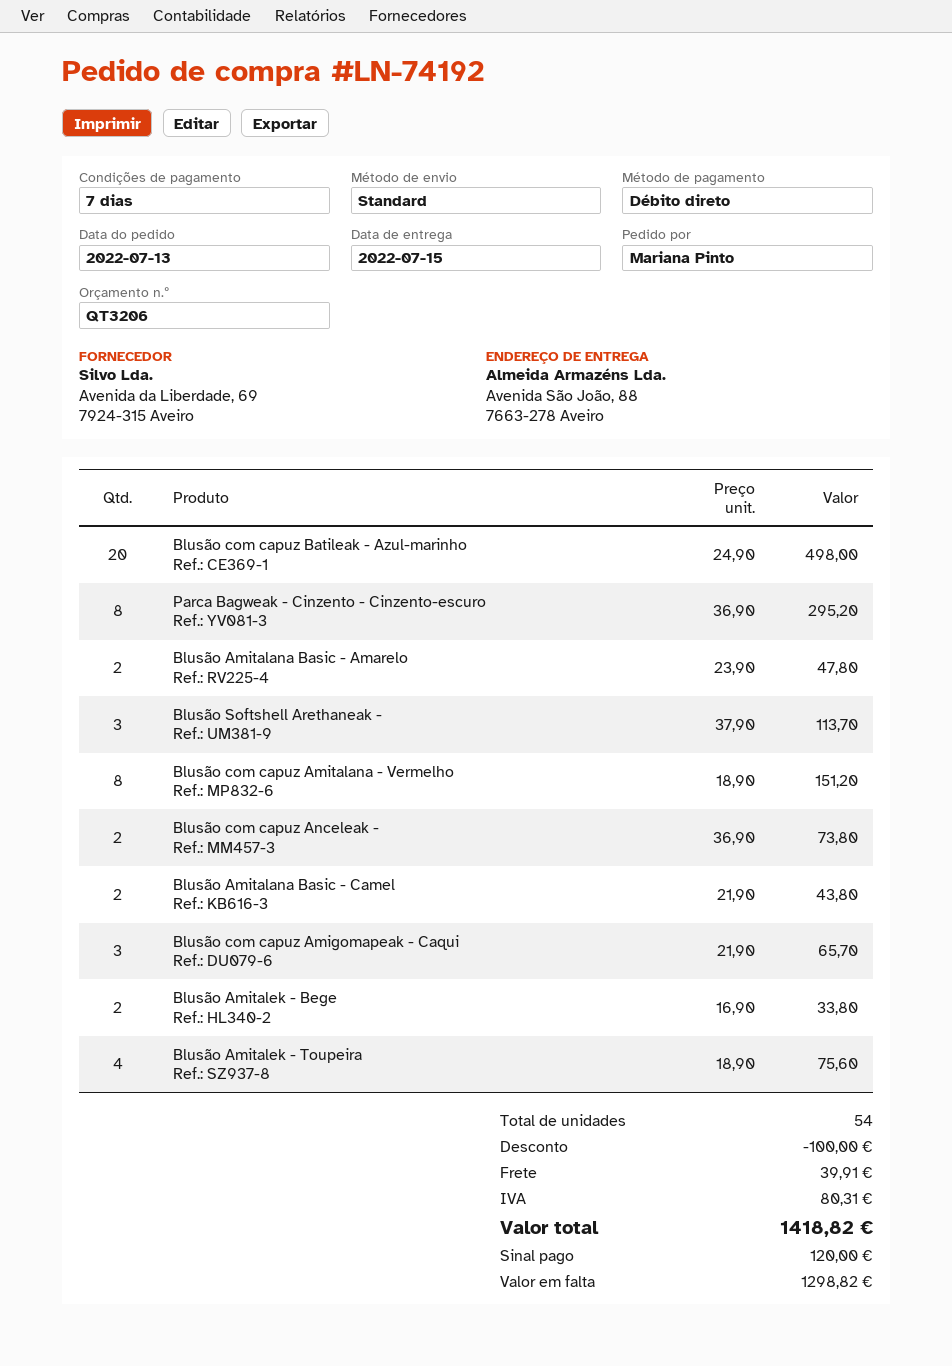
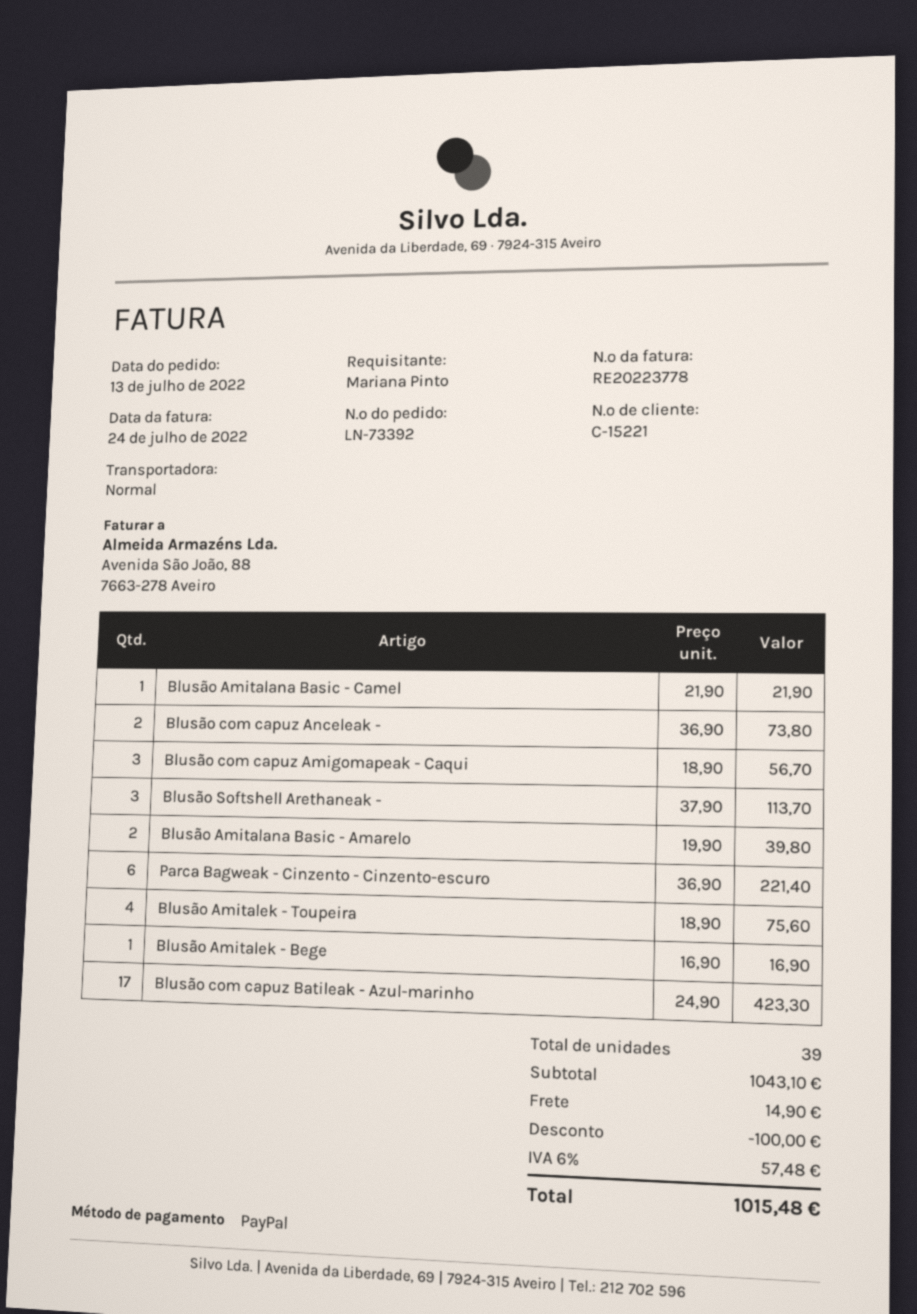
order number: LN-74192 -> LN-73392
payment method: direct debit -> PayPal
Blusão com capuz Batileak - Azul-marinho: 20 x 24.90 = 498.00 -> 17 x 24.90 = 423.30
Parca Bagweak - Cinzento - Cinzento-escuro: 8 x 36.90 = 295.20 -> 6 x 36.90 = 221.40
Blusão Amitalana Basic - Amarelo: 2 x 23.90 = 47.80 -> 2 x 19.90 = 39.80
Blusão com capuz Amitalana - Vermelho: 8 x 18.90 = 151.20 -> none
Blusão Amitalana Basic - Camel: 2 x 21.90 = 43.80 -> 1 x 21.90 = 21.90
Blusão com capuz Amigomapeak - Caqui: 3 x 21.90 = 65.70 -> 3 x 18.90 = 56.70
Blusão Amitalek - Bege: 2 x 16.90 = 33.80 -> 1 x 16.90 = 16.90
total quantity: 54 -> 39
shipping: 39.91 -> 14.90
tax: 80.31 -> 57.48
total: 1418.82 -> 1015.48

